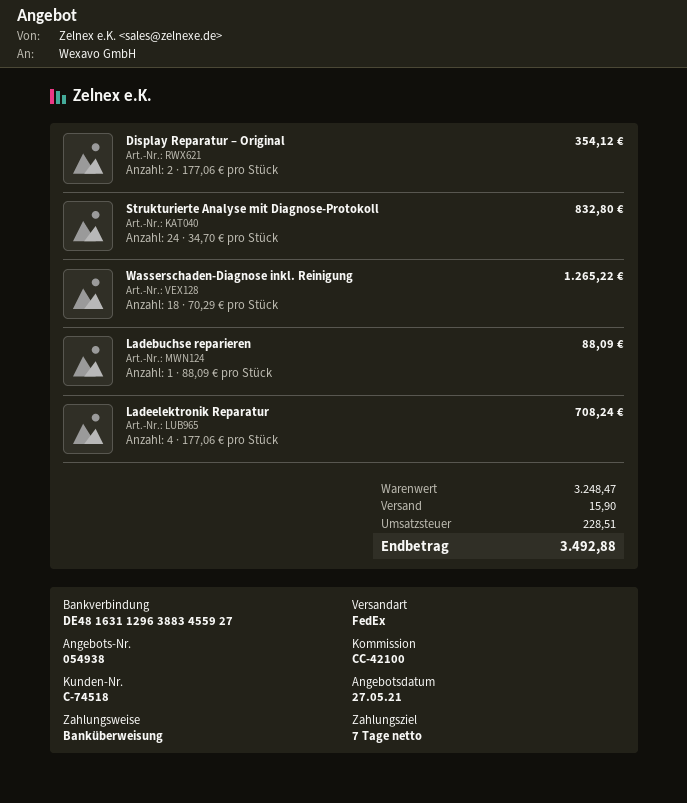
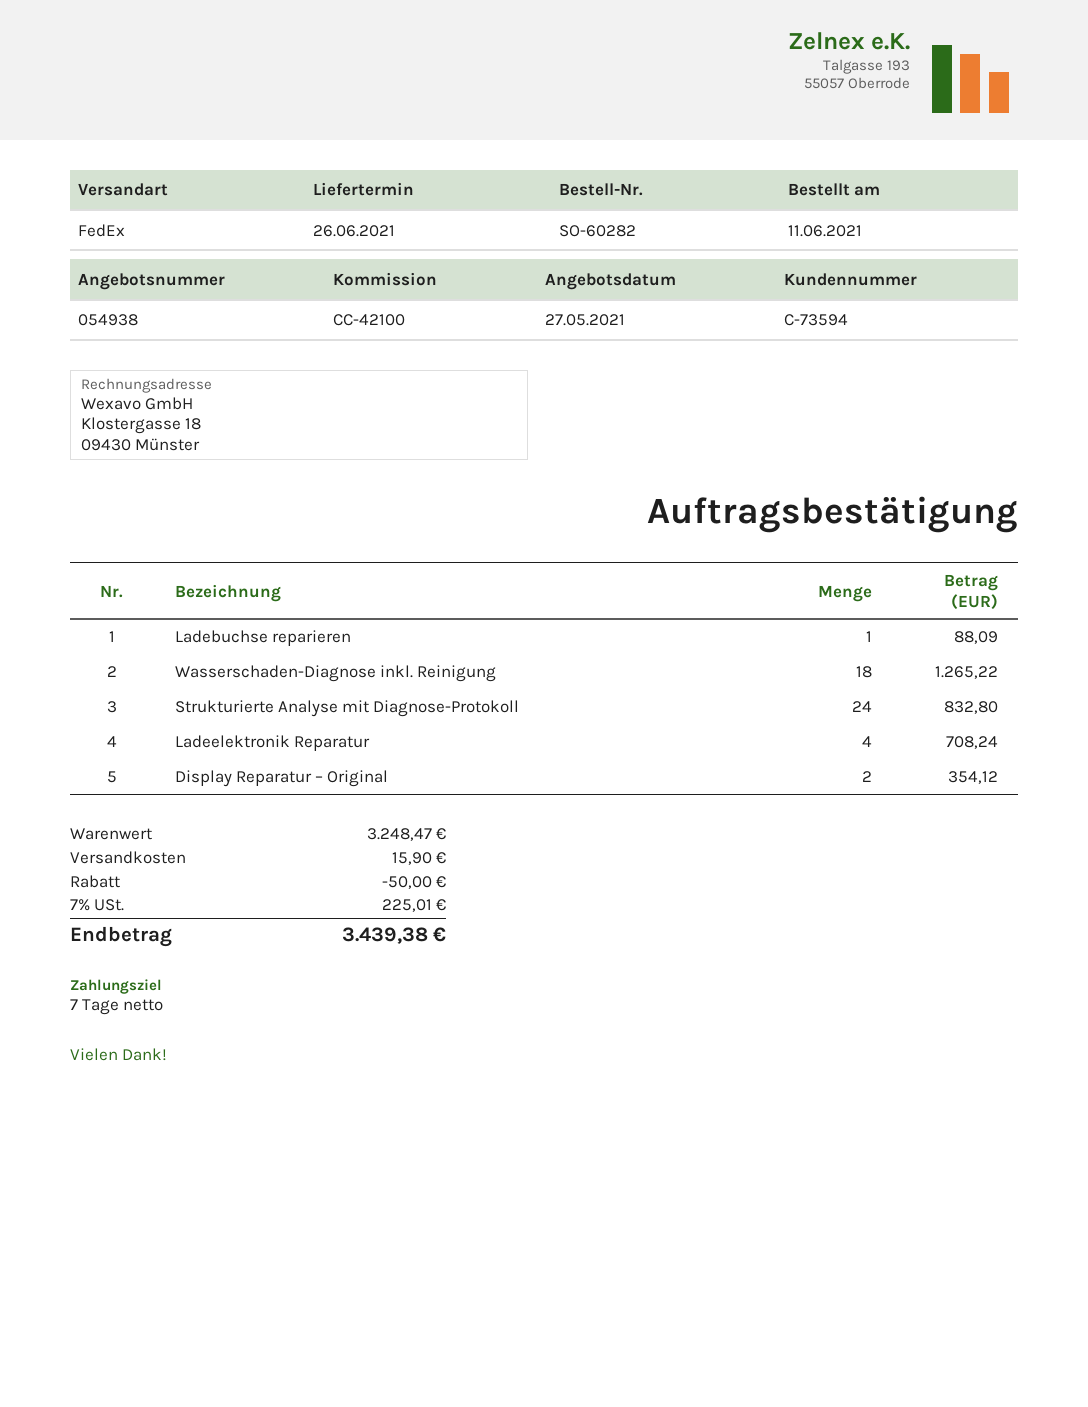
customer number: C-74518 -> C-73594
discount: none -> 50.00
tax: 228.51 -> 225.01
total: 3492.88 -> 3439.38

